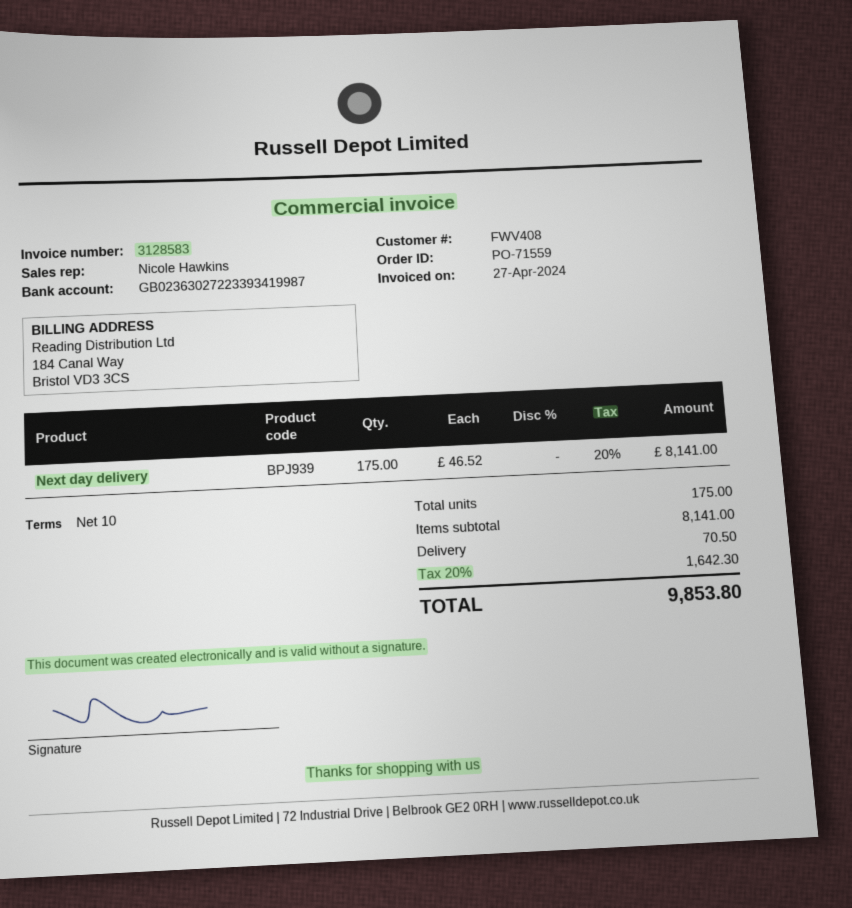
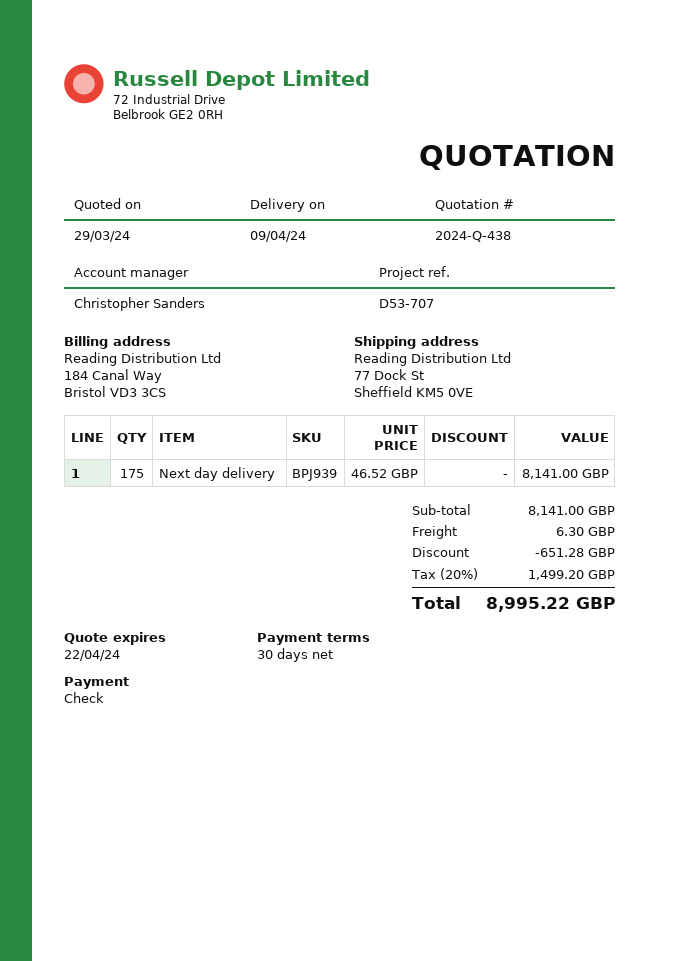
payment terms: 10 days -> 30 days
sales rep: Nicole Hawkins -> Christopher Sanders
discount: none -> 651.28
shipping: 70.50 -> 6.30
tax: 20% = 1642.30 -> 20% = 1499.20
total: 9853.80 -> 8995.22

